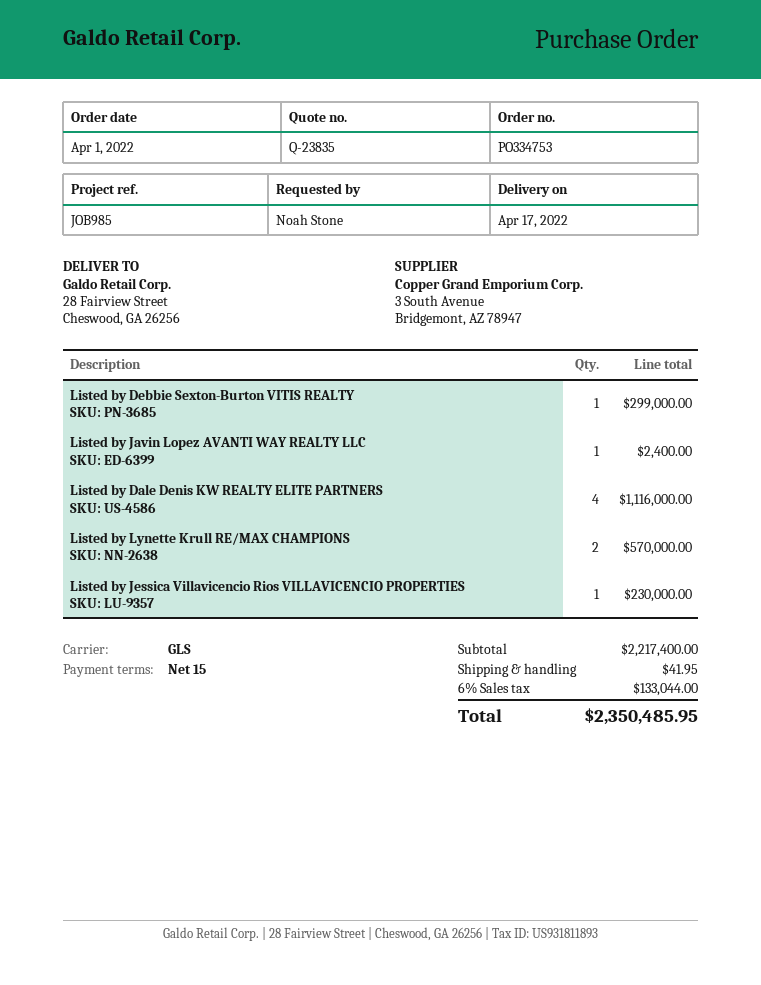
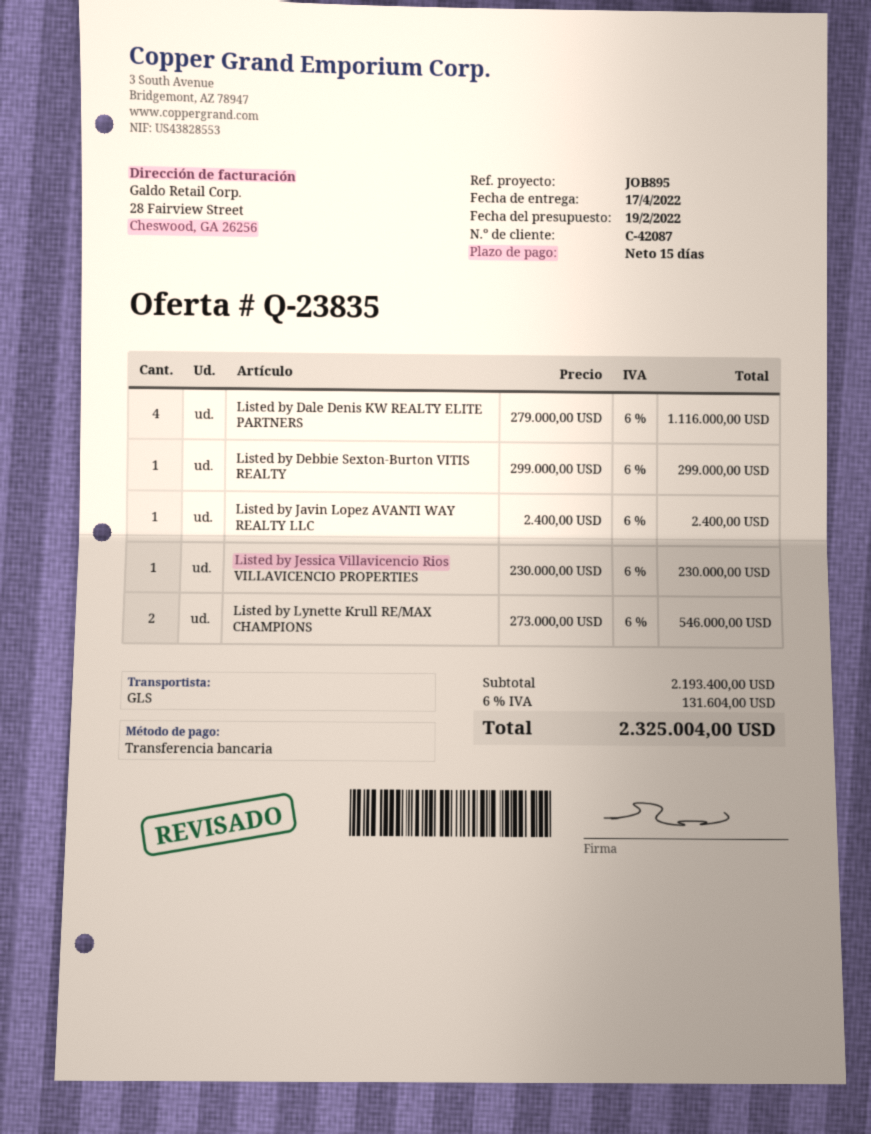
reference: JOB985 -> JOB895
Listed by Lynette Krull RE/MAX CHAMPIONS: 2 for 570000.00 -> 2 for 546000.00
subtotal: 2217400.00 -> 2193400.00
shipping: 41.95 -> none
tax: 6% = 133044.00 -> 6% = 131604.00
total: 2350485.95 -> 2325004.00

